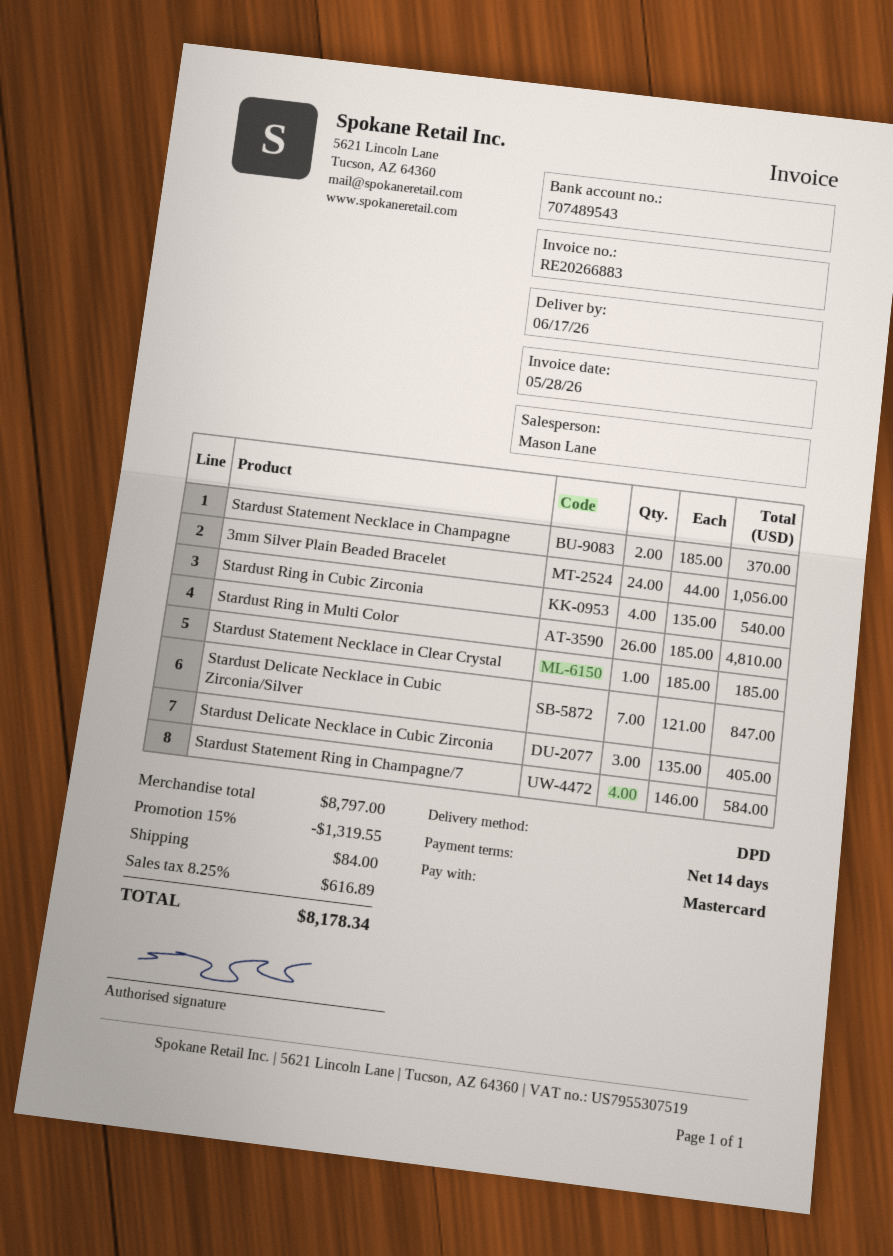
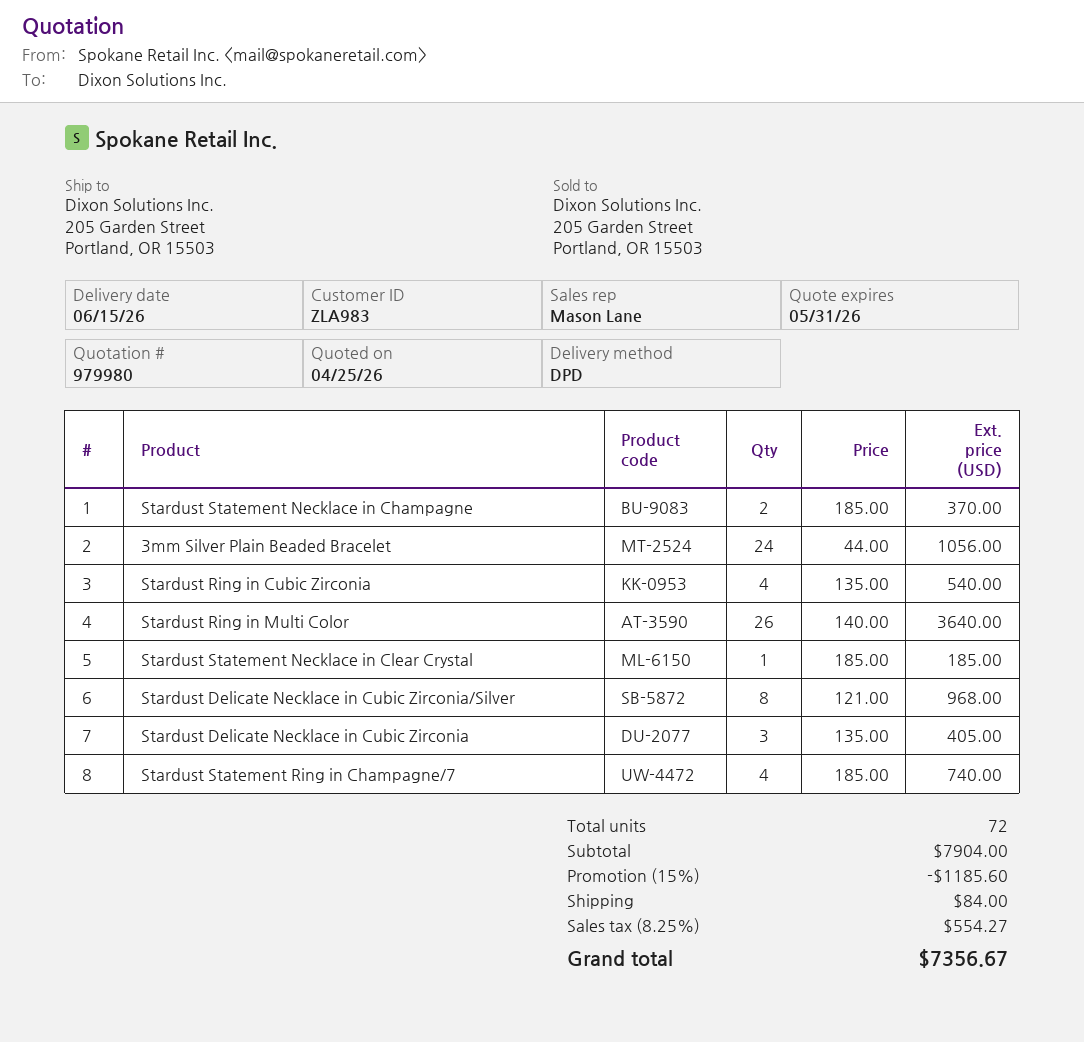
delivery date: 2026-06-17 -> 2026-06-15
Stardust Ring in Multi Color: 26 x 185.00 = 4810.00 -> 26 x 140.00 = 3640.00
Stardust Delicate Necklace in Cubic Zirconia/Silver: 7 x 121.00 = 847.00 -> 8 x 121.00 = 968.00
Stardust Statement Ring in Champagne/7: 4 x 146.00 = 584.00 -> 4 x 185.00 = 740.00
subtotal: 8797.00 -> 7904.00
discount: 15% = 1319.55 -> 15% = 1185.60
tax: 8.25% = 616.89 -> 8.25% = 554.27
total: 8178.34 -> 7356.67

